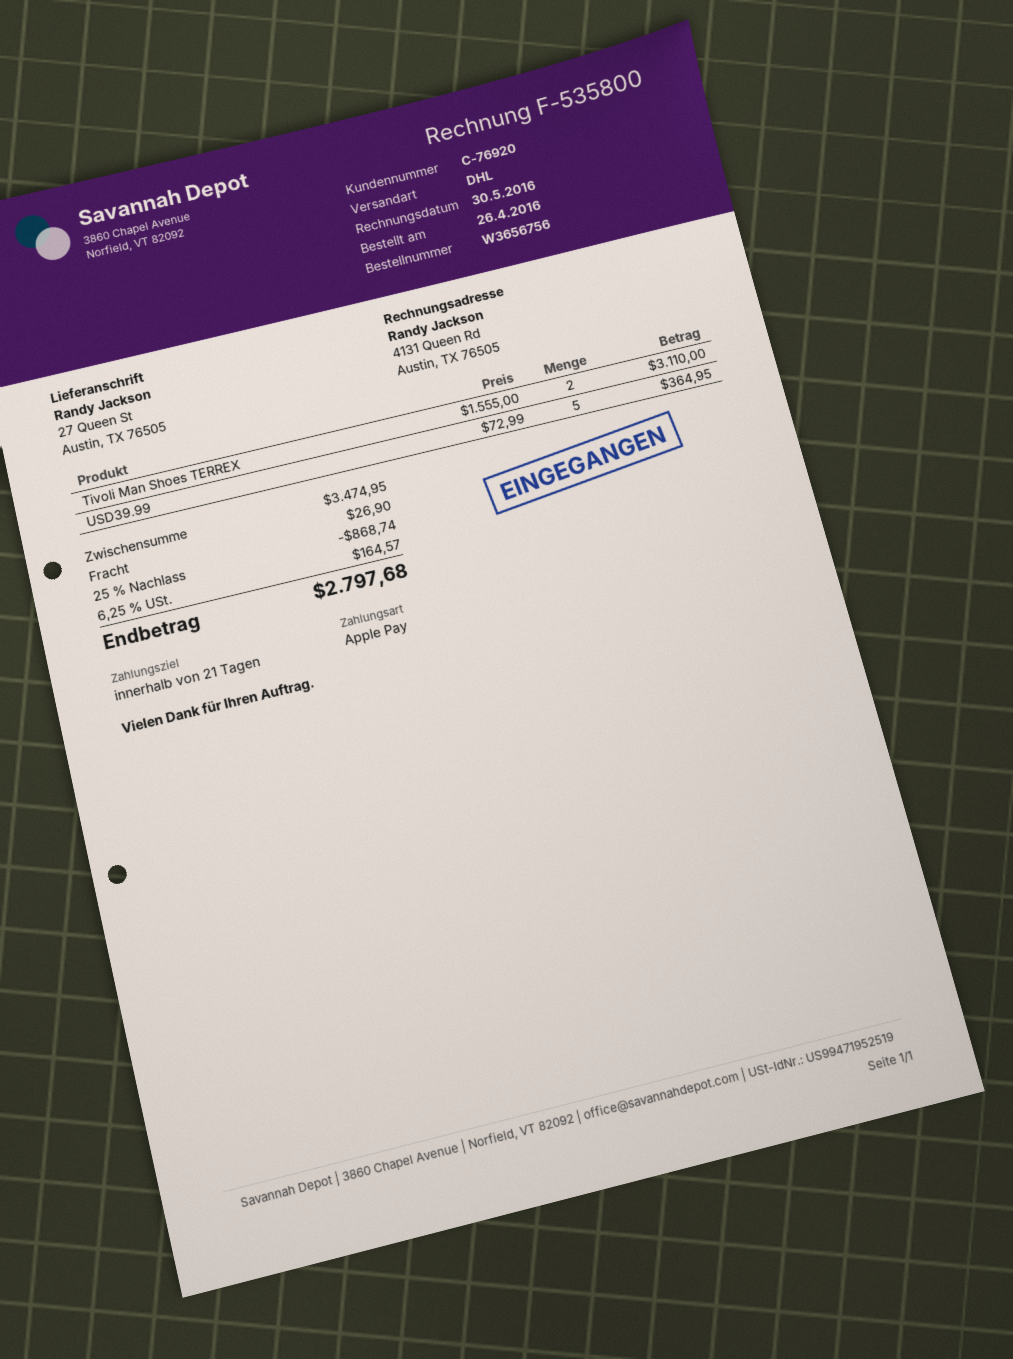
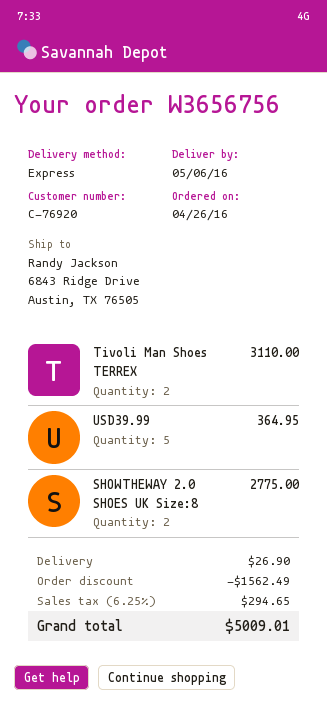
shipping method: DHL -> express
ship to: 27 Queen St, Austin, TX 76505 -> 6843 Ridge Drive, Austin, TX 76505
SHOWTHEWAY 2.0 SHOES UK Size:8: none -> 2 for 2775.00
discount: 868.74 -> 1562.49
tax: 6.25% = 164.57 -> 6.25% = 294.65
total: 2797.68 -> 5009.01

